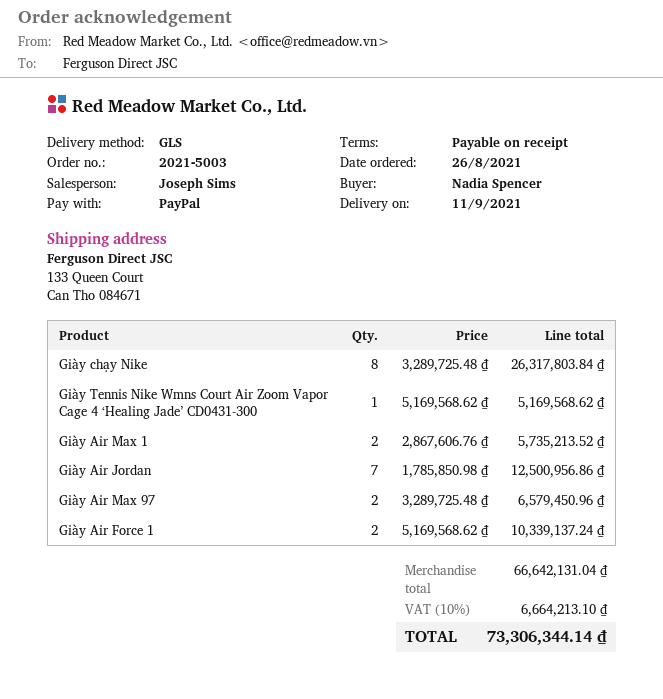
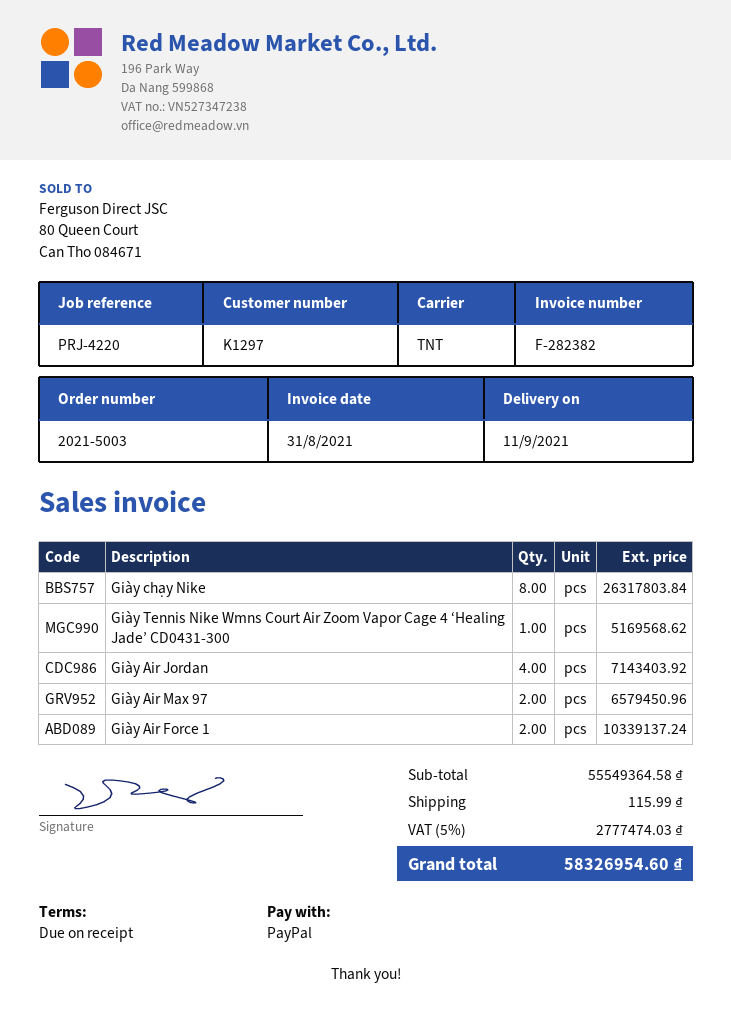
shipping method: GLS -> TNT
Giày Air Max 1: 2 for 5735213.52 -> none
Giày Air Jordan: 7 for 12500956.86 -> 4 for 7143403.92
subtotal: 66642131.04 -> 55549364.58
shipping: none -> 115.99
tax: 10% = 6664213.10 -> 5% = 2777474.03
total: 73306344.14 -> 58326954.60

